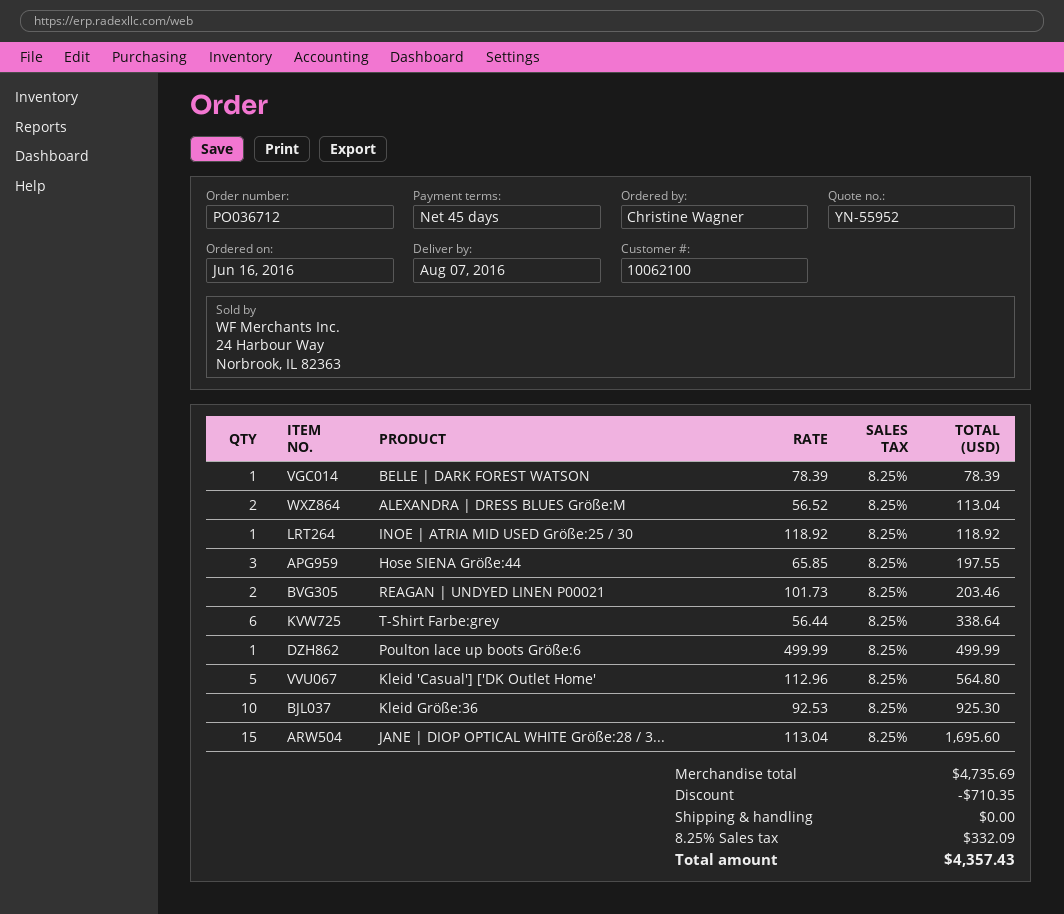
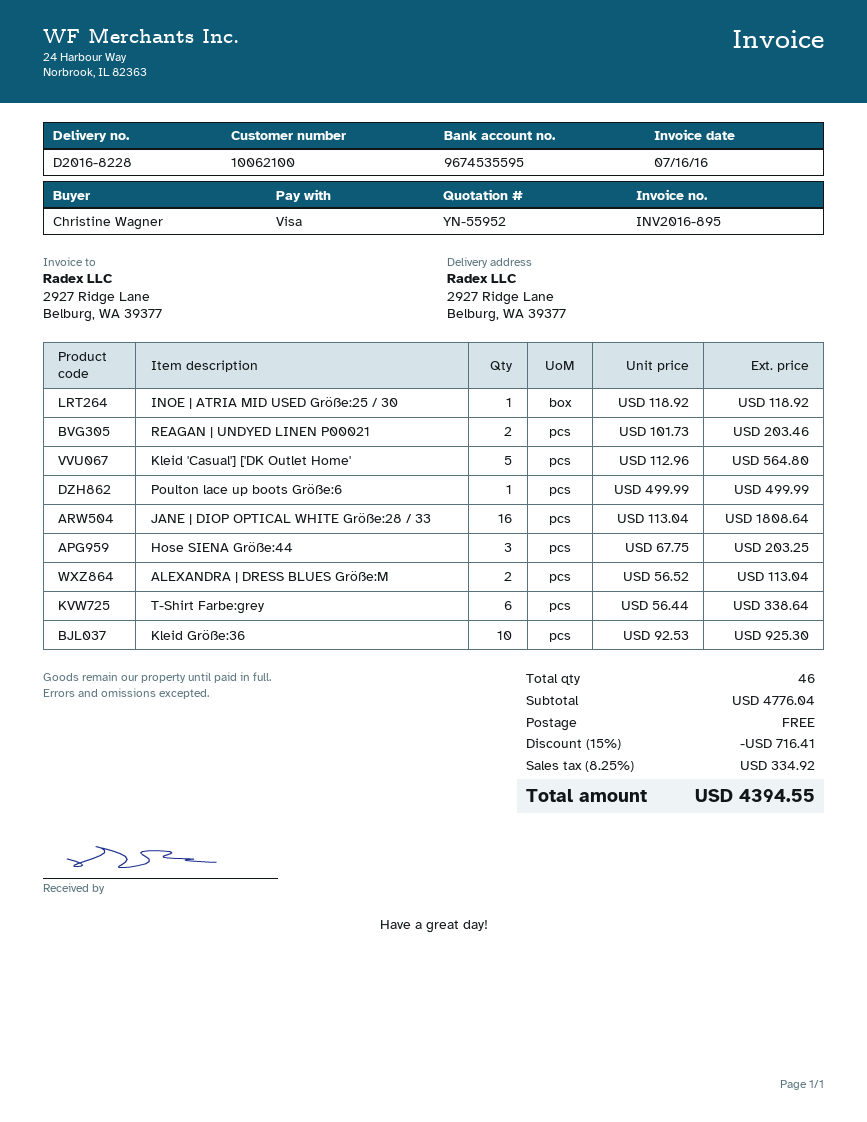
BELLE | DARK FOREST WATSON: 1 x 78.39 = 78.39 -> none
Hose SIENA Größe:44: 3 x 65.85 = 197.55 -> 3 x 67.75 = 203.25
JANE | DIOP OPTICAL WHITE Größe:28 / 3...: 15 x 113.04 = 1695.60 -> 16 x 113.04 = 1808.64
subtotal: 4735.69 -> 4776.04
discount: 710.35 -> 716.41
tax: 8.25% = 332.09 -> 8.25% = 334.92
total: 4357.43 -> 4394.55

